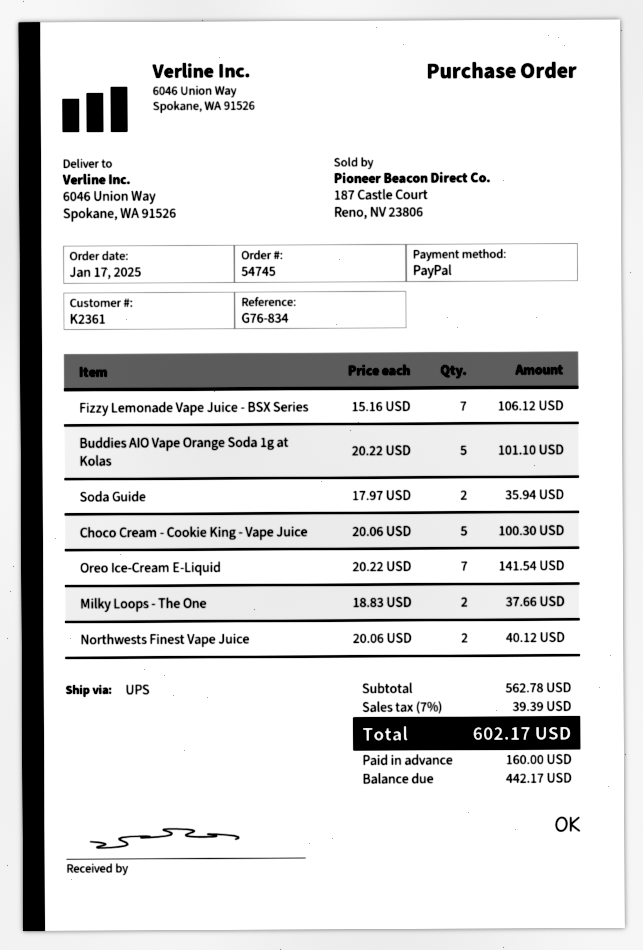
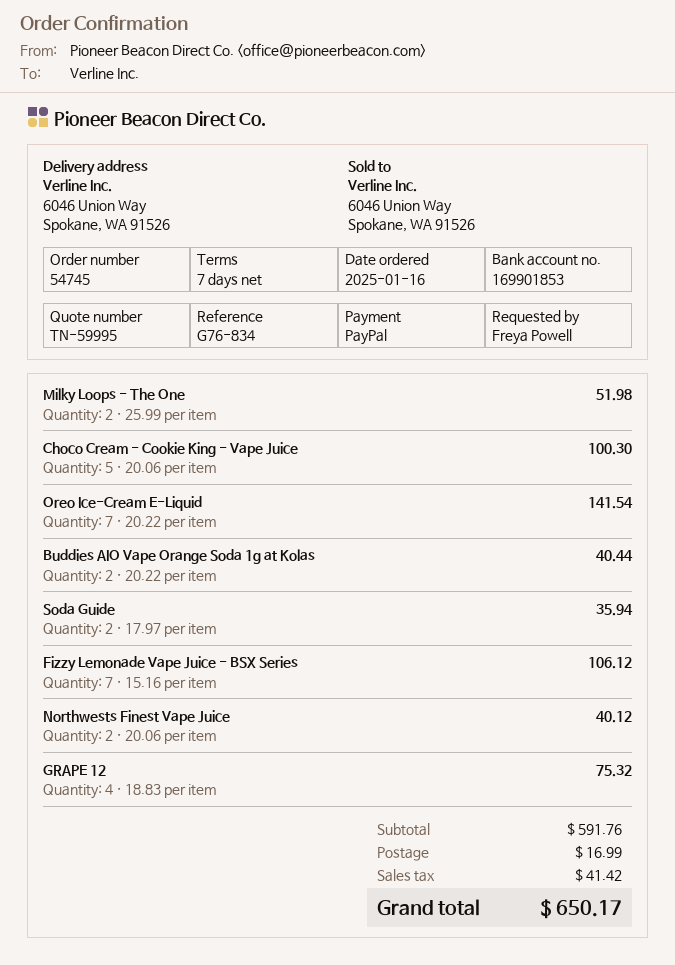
order date: 2025-01-17 -> 2025-01-16
Buddies AIO Vape Orange Soda 1g at Kolas: 5 x 20.22 = 101.10 -> 2 x 20.22 = 40.44
Milky Loops - The One: 2 x 18.83 = 37.66 -> 2 x 25.99 = 51.98
GRAPE 12: none -> 4 x 18.83 = 75.32
subtotal: 562.78 -> 591.76
shipping: none -> 16.99
tax: 39.39 -> 41.42
total: 602.17 -> 650.17

